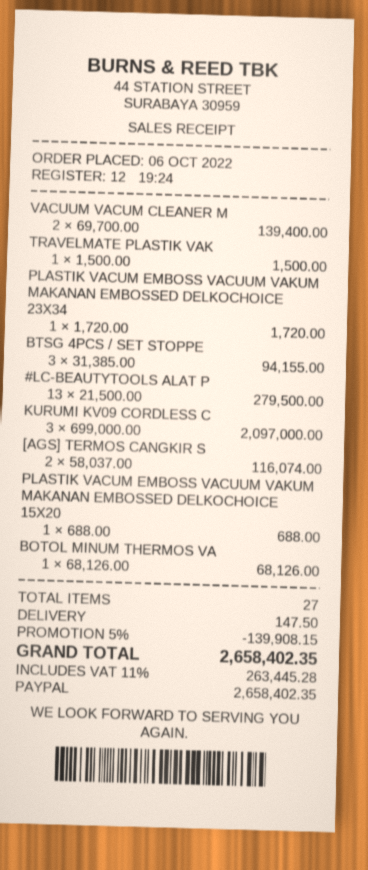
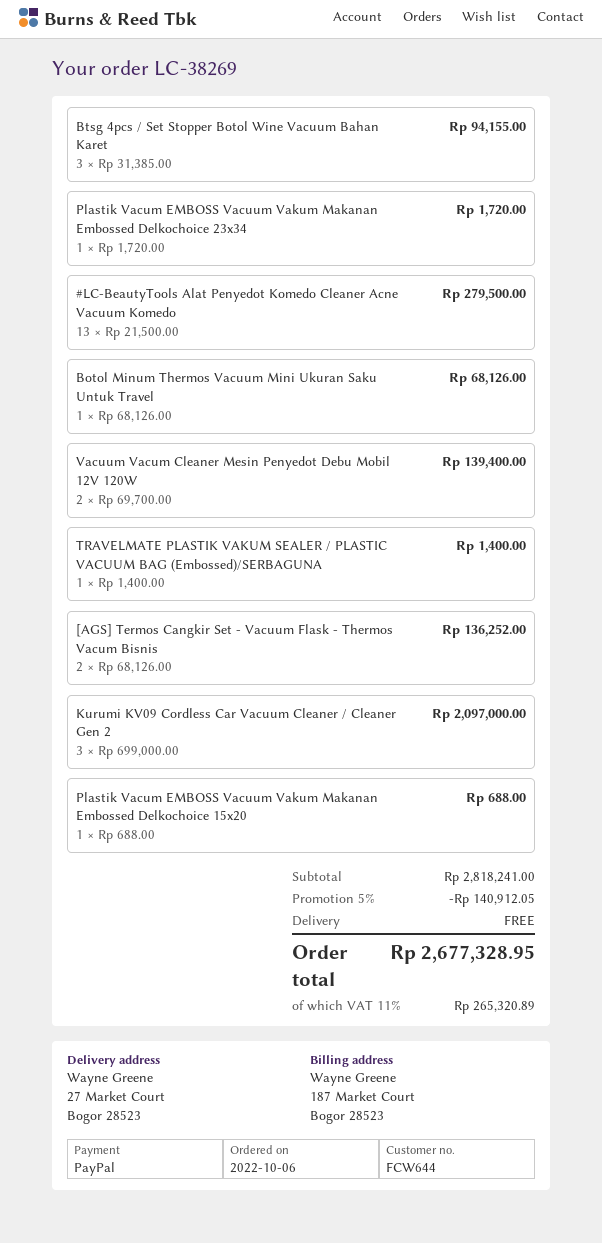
TRAVELMATE PLASTIK VAK: 1 x 1500.00 = 1500.00 -> 1 x 1400.00 = 1400.00
[AGS] TERMOS CANGKIR S: 2 x 58037.00 = 116074.00 -> 2 x 68126.00 = 136252.00
discount: 5% = 139908.15 -> 5% = 140912.05
shipping: 147.50 -> 0.00
tax: 11% = 263445.28 -> 11% = 265320.89
total: 2658402.35 -> 2677328.95

